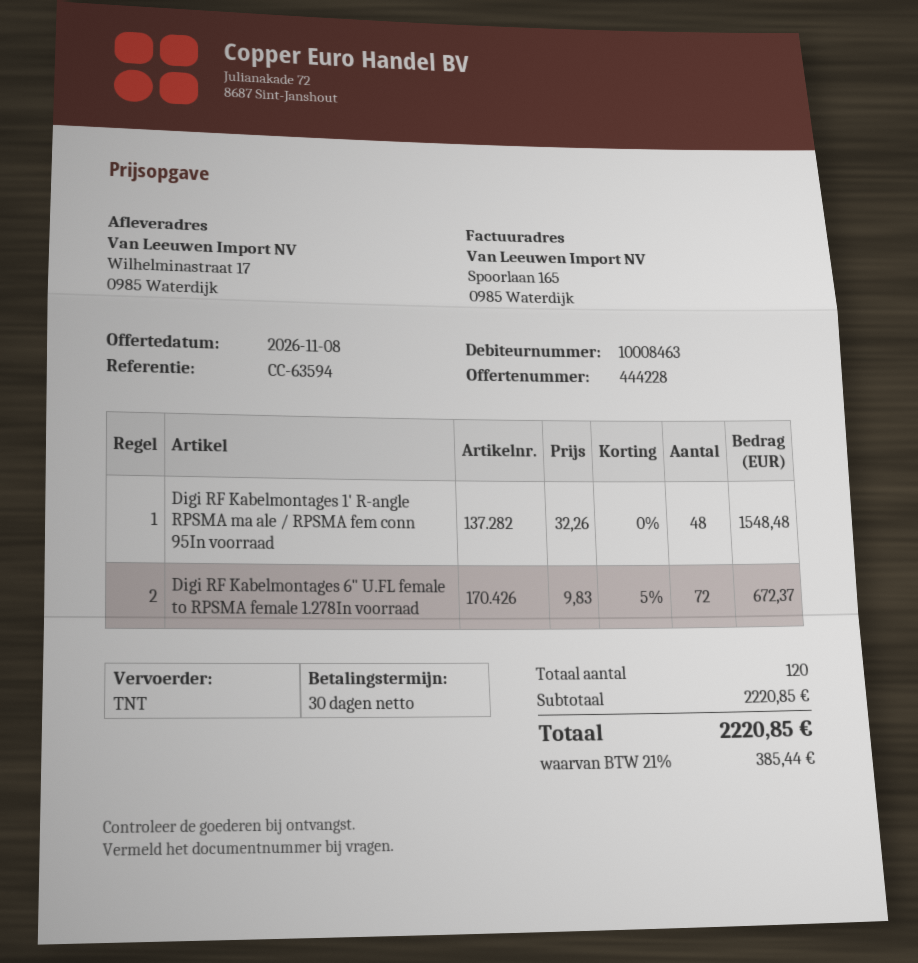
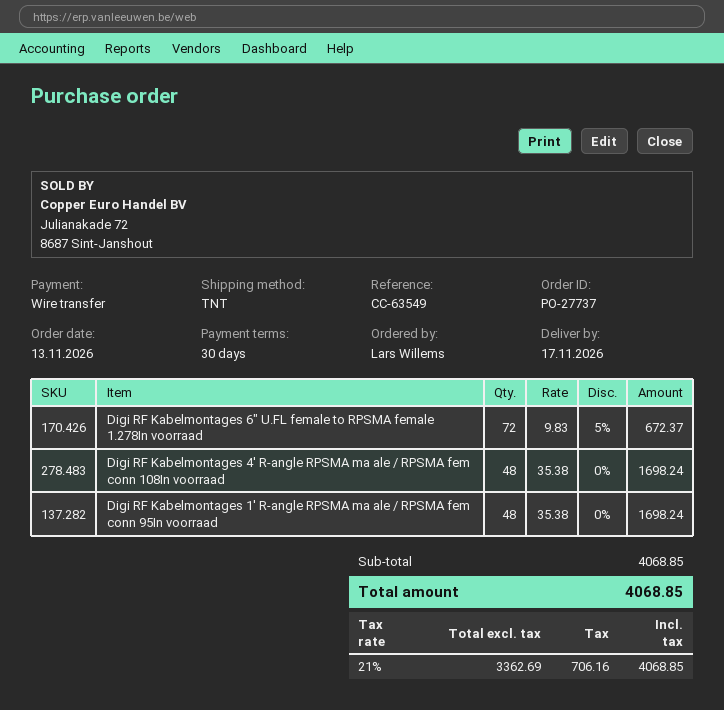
reference: CC-63594 -> CC-63549
Digi RF Kabelmontages 1' R-angle RPSMA ma ale / RPSMA fem conn 95In voorraad: 48 x 32.26 = 1548.48 -> 48 x 35.38 = 1698.24
Digi RF Kabelmontages 4' R-angle RPSMA ma ale / RPSMA fem conn 108In voorraad: none -> 48 x 35.38 = 1698.24
subtotal: 2220.85 -> 4068.85
tax: 21% = 385.44 -> 21% = 706.16
total: 2220.85 -> 4068.85

